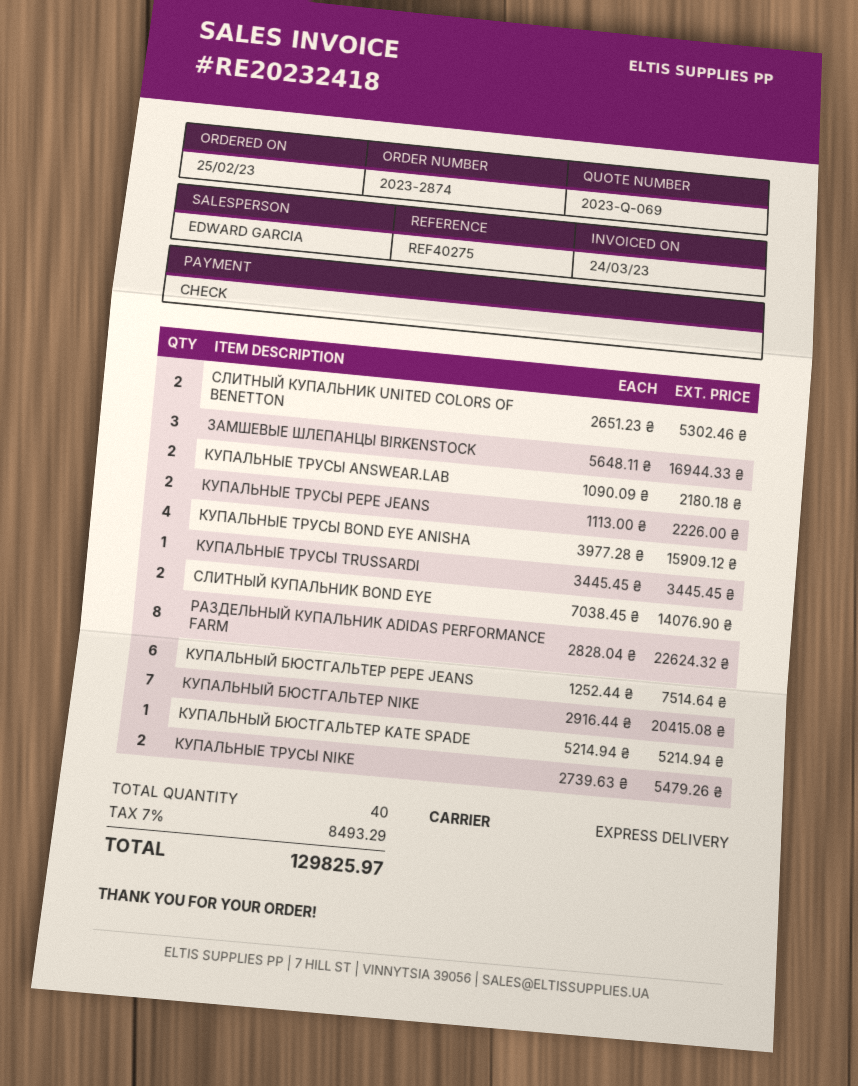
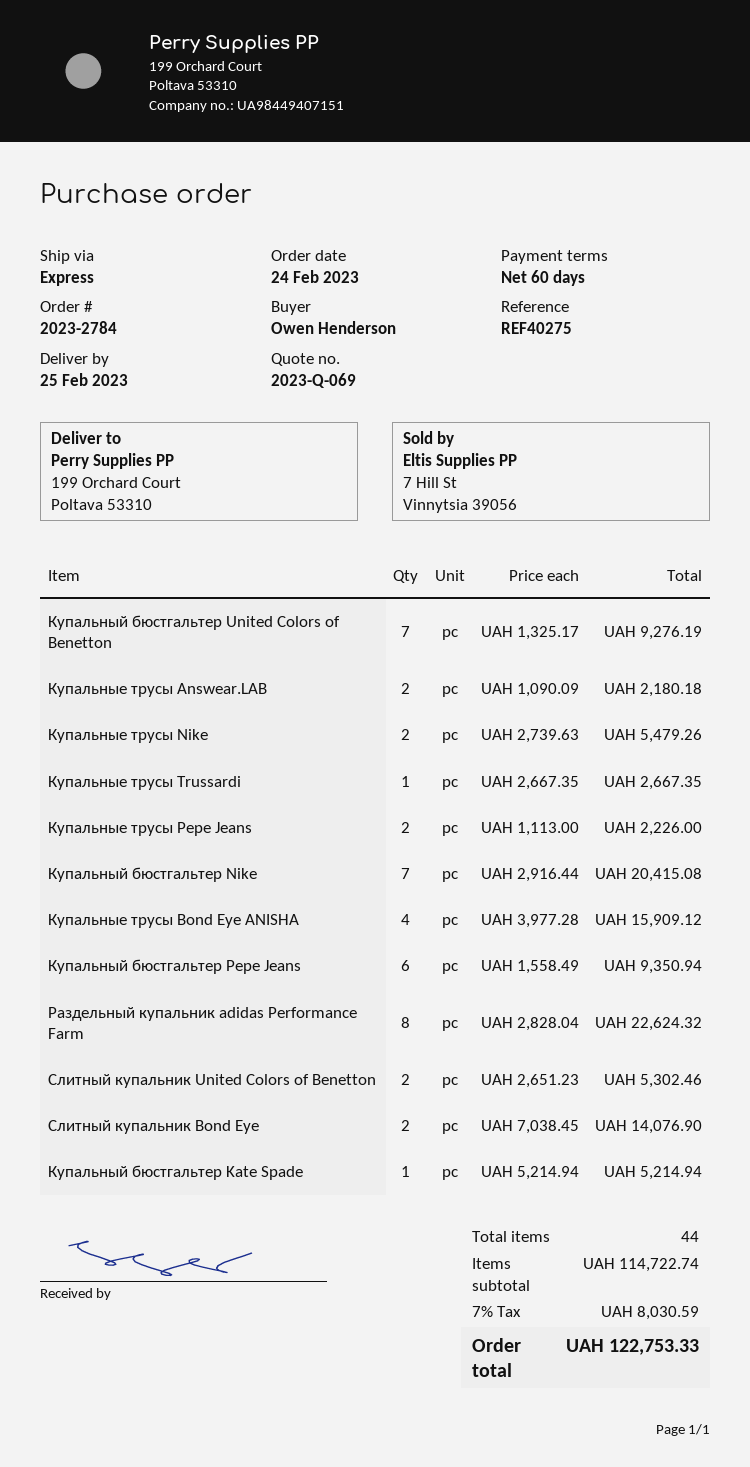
order number: 2023-2874 -> 2023-2784
order date: 2023-02-25 -> 2023-02-24
ЗАМШЕВЫЕ ШЛЕПАНЦЫ BIRKENSTOCK: 3 x 5648.11 = 16944.33 -> none
КУПАЛЬНЫЕ ТРУСЫ TRUSSARDI: 1 x 3445.45 = 3445.45 -> 1 x 2667.35 = 2667.35
КУПАЛЬНЫЙ БЮСТГАЛЬТЕР PEPE JEANS: 6 x 1252.44 = 7514.64 -> 6 x 1558.49 = 9350.94
Купальный бюстгальтер United Colors of Benetton: none -> 7 x 1325.17 = 9276.19
total quantity: 40 -> 44
tax: 7% = 8493.29 -> 7% = 8030.59
total: 129825.97 -> 122753.33

